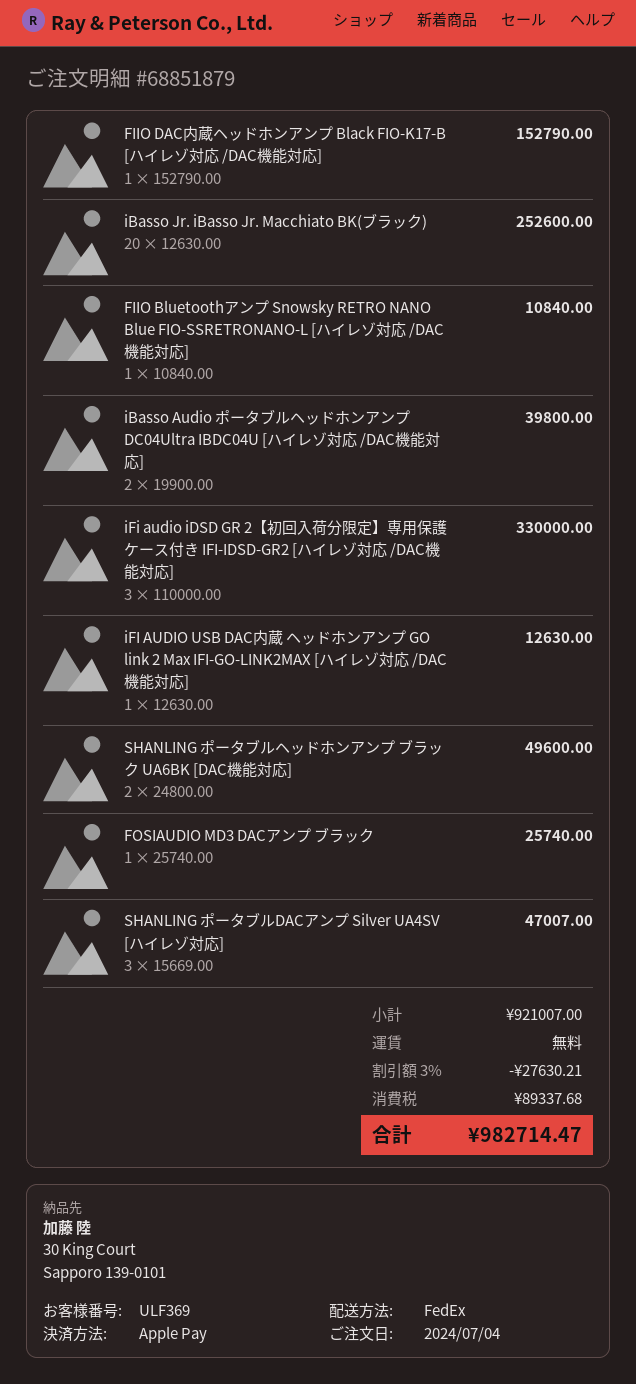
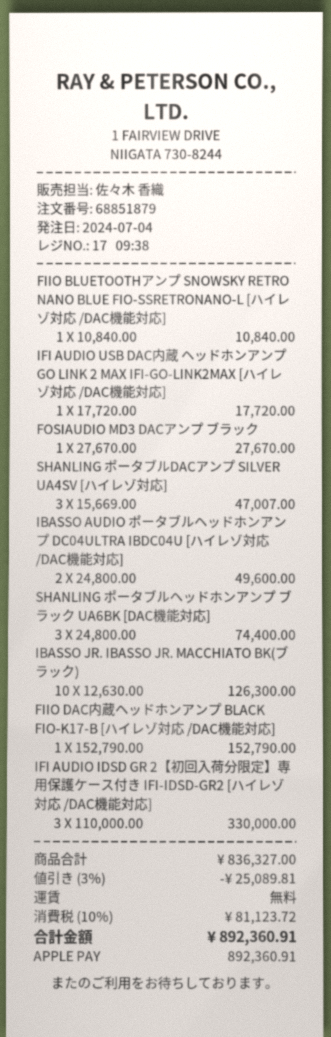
iBasso Jr. iBasso Jr. Macchiato BK(ブラック): 20 x 12630.00 = 252600.00 -> 10 x 12630.00 = 126300.00
iBasso Audio ポータブルヘッドホンアンプ DC04Ultra IBDC04U [ハイレゾ対応 /DAC機能対応]: 2 x 19900.00 = 39800.00 -> 2 x 24800.00 = 49600.00
iFI AUDIO USB DAC内蔵 ヘッドホンアンプ GO link 2 Max IFI-GO-LINK2MAX [ハイレゾ対応 /DAC機能対応]: 1 x 12630.00 = 12630.00 -> 1 x 17720.00 = 17720.00
SHANLING ポータブルヘッドホンアンプ ブラック UA6BK [DAC機能対応]: 2 x 24800.00 = 49600.00 -> 3 x 24800.00 = 74400.00
FOSIAUDIO MD3 DACアンプ ブラック: 1 x 25740.00 = 25740.00 -> 1 x 27670.00 = 27670.00
subtotal: 921007.00 -> 836327.00
discount: 3% = 27630.21 -> 3% = 25089.81
tax: 89337.68 -> 81123.72
total: 982714.47 -> 892360.91

